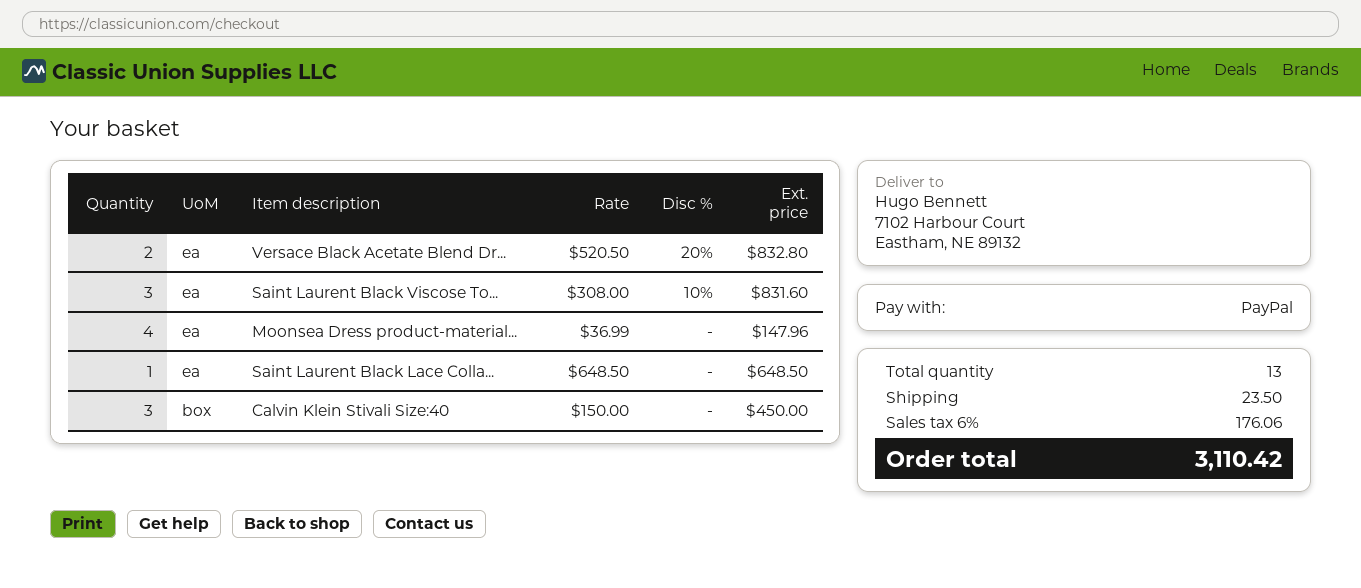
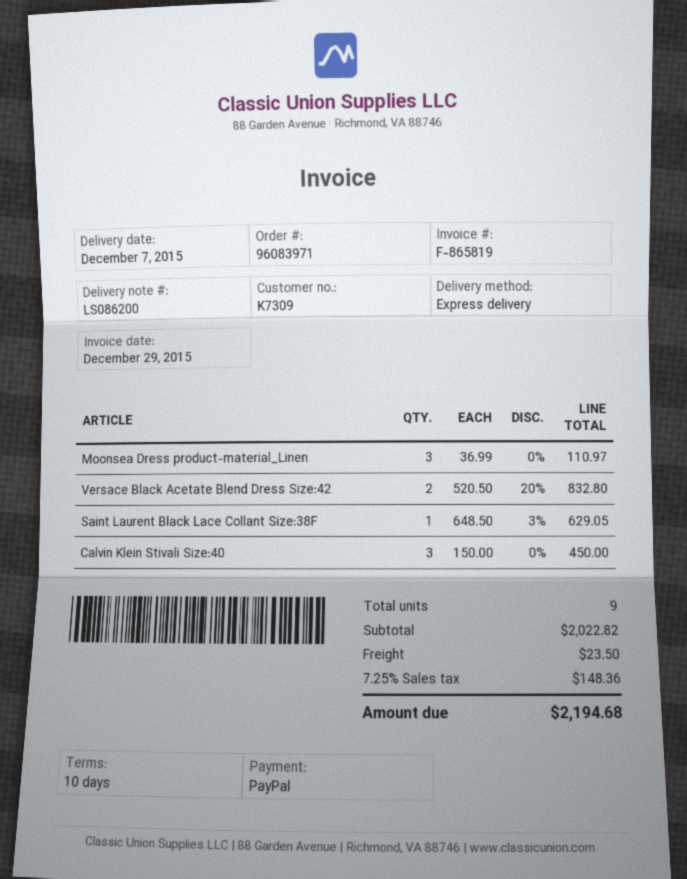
Saint Laurent Black Viscose To...: 3 x 308.00 - 10% = 831.60 -> none
Moonsea Dress product-material...: 4 x 36.99 = 147.96 -> 3 x 36.99 = 110.97
Saint Laurent Black Lace Colla...: 1 x 648.50 = 648.50 -> 1 x 648.50 - 3% = 629.05
total quantity: 13 -> 9
tax: 6% = 176.06 -> 7.25% = 148.36
total: 3110.42 -> 2194.68

